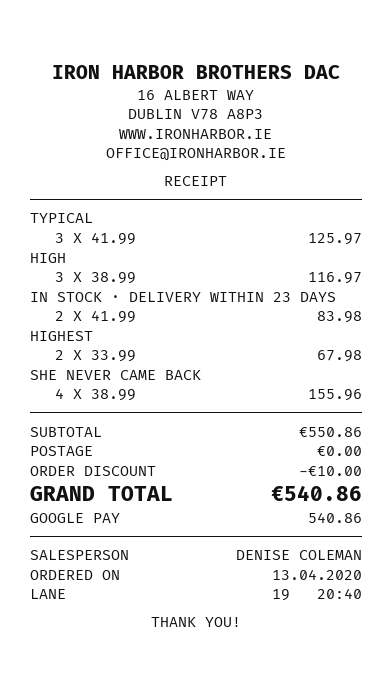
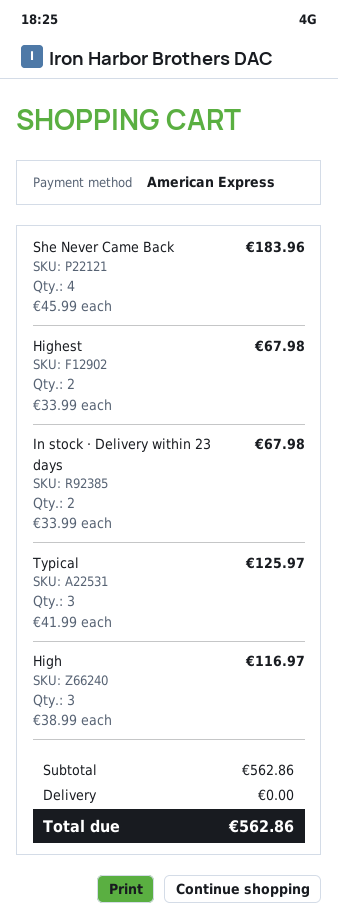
payment method: Google Pay -> American Express
IN STOCK · DELIVERY WITHIN 23 DAYS: 2 x 41.99 = 83.98 -> 2 x 33.99 = 67.98
SHE NEVER CAME BACK: 4 x 38.99 = 155.96 -> 4 x 45.99 = 183.96
subtotal: 550.86 -> 562.86
discount: 10.00 -> none
total: 540.86 -> 562.86

